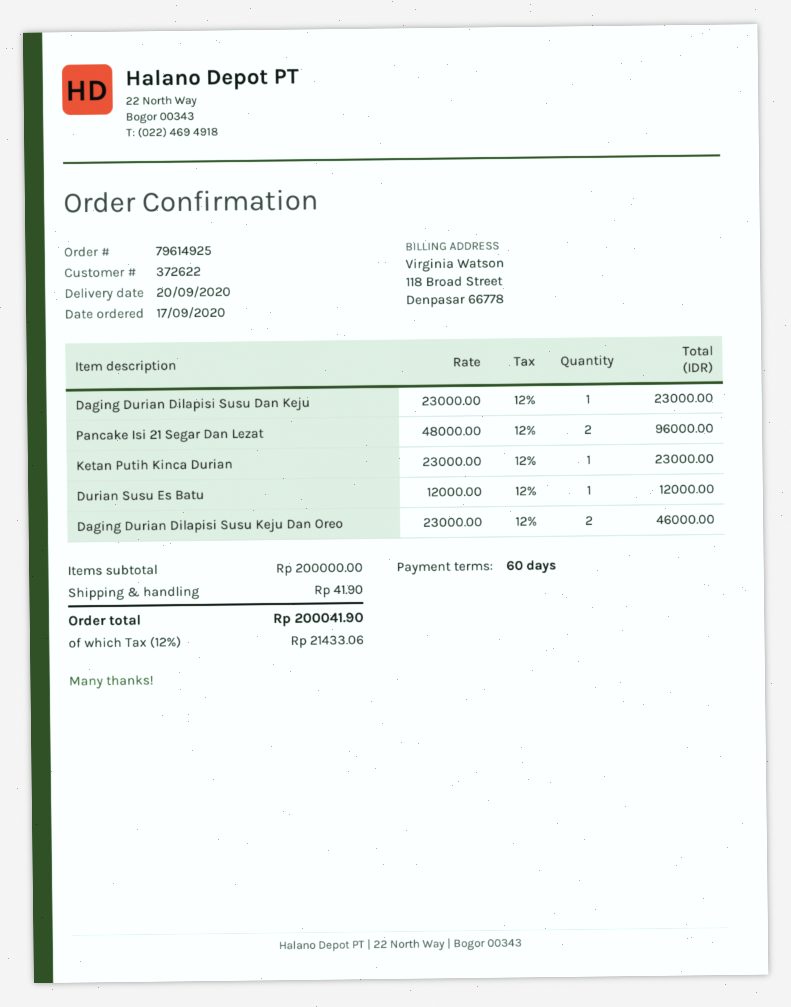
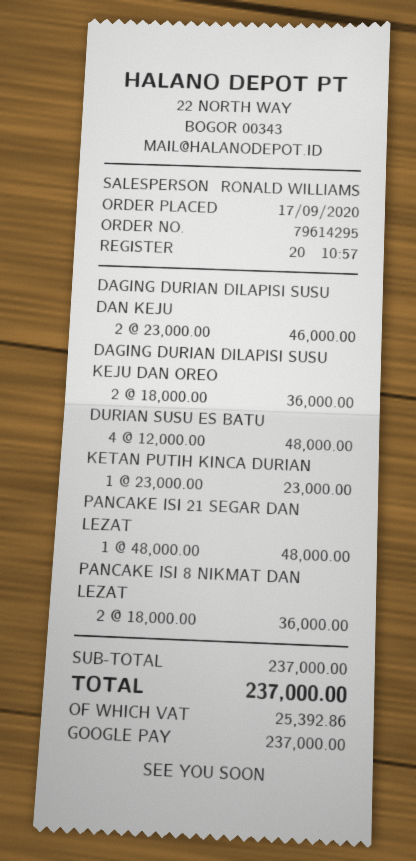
order number: 79614925 -> 79614295
Daging Durian Dilapisi Susu Dan Keju: 1 x 23000.00 = 23000.00 -> 2 x 23000.00 = 46000.00
Pancake Isi 21 Segar Dan Lezat: 2 x 48000.00 = 96000.00 -> 1 x 48000.00 = 48000.00
Durian Susu Es Batu: 1 x 12000.00 = 12000.00 -> 4 x 12000.00 = 48000.00
Daging Durian Dilapisi Susu Keju Dan Oreo: 2 x 23000.00 = 46000.00 -> 2 x 18000.00 = 36000.00
PANCAKE ISI 8 NIKMAT DAN LEZAT: none -> 2 x 18000.00 = 36000.00
subtotal: 200000.00 -> 237000.00
shipping: 41.90 -> none
tax: 21433.06 -> 25392.86
total: 200041.90 -> 237000.00

